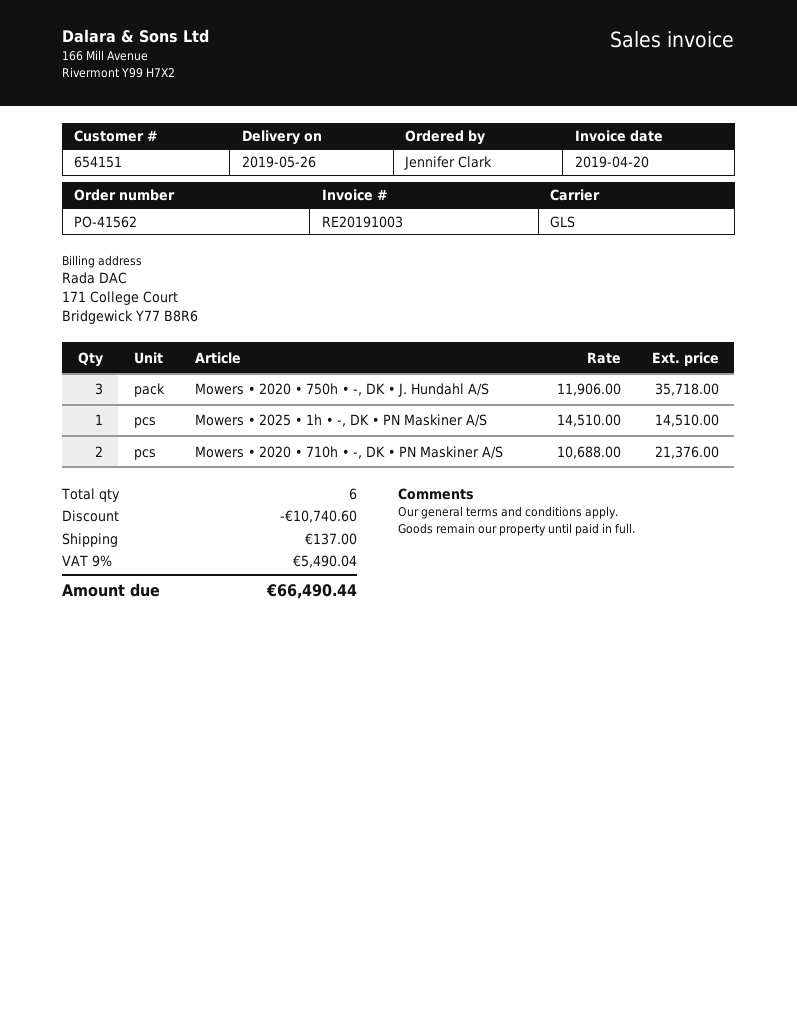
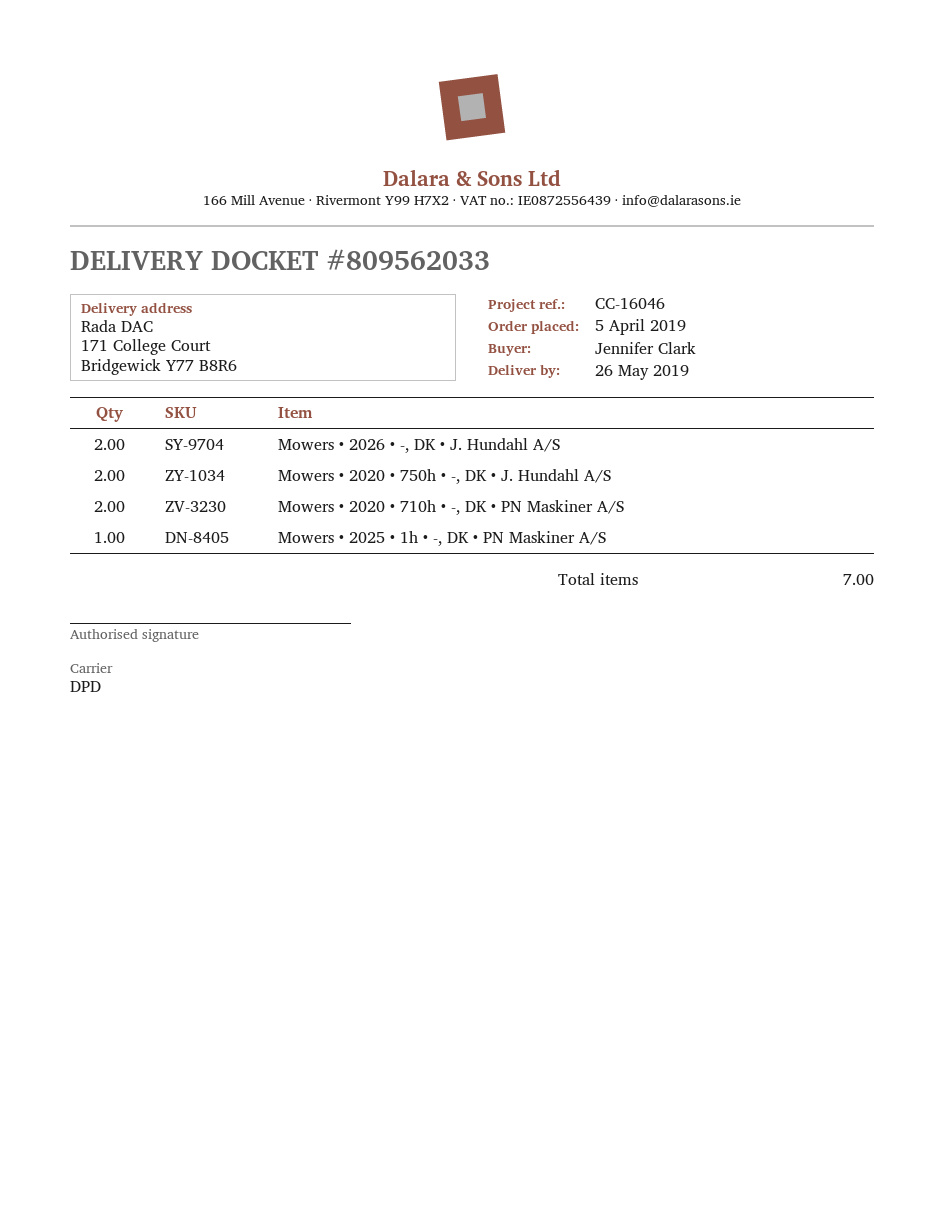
shipping method: GLS -> DPD
Mowers • 2020 • 750h • -, DK • J. Hundahl A/S: 3 -> 2
Mowers • 2026 • -, DK • J. Hundahl A/S: none -> 2
total quantity: 6 -> 7

